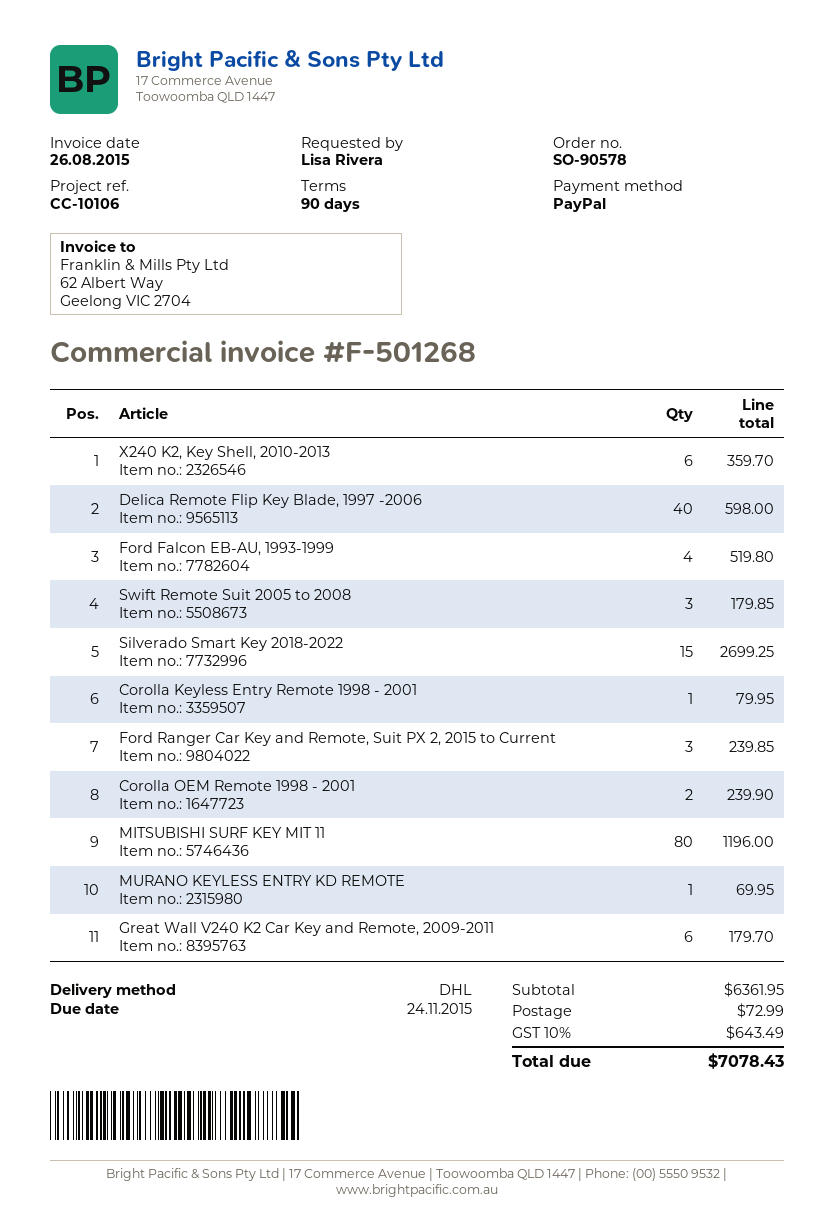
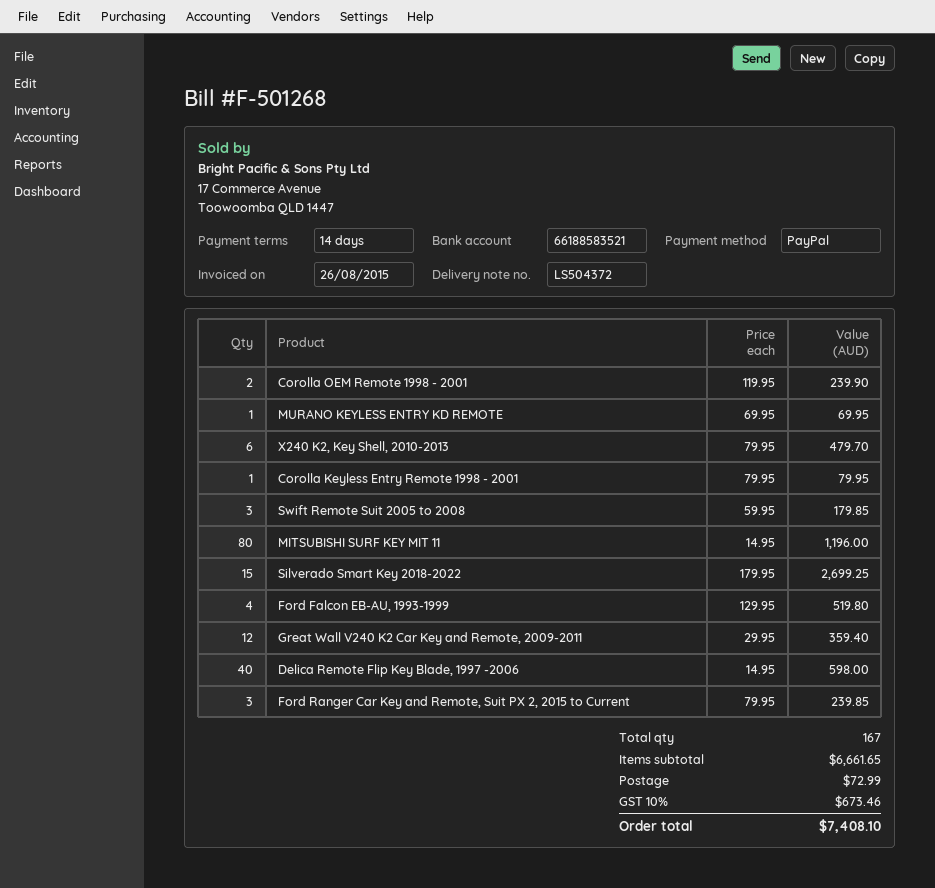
payment terms: 90 days -> 14 days
X240 K2, Key Shell, 2010-2013: 6 for 359.70 -> 6 for 479.70
Great Wall V240 K2 Car Key and Remote, 2009-2011: 6 for 179.70 -> 12 for 359.40
subtotal: 6361.95 -> 6661.65
tax: 10% = 643.49 -> 10% = 673.46
total: 7078.43 -> 7408.10

